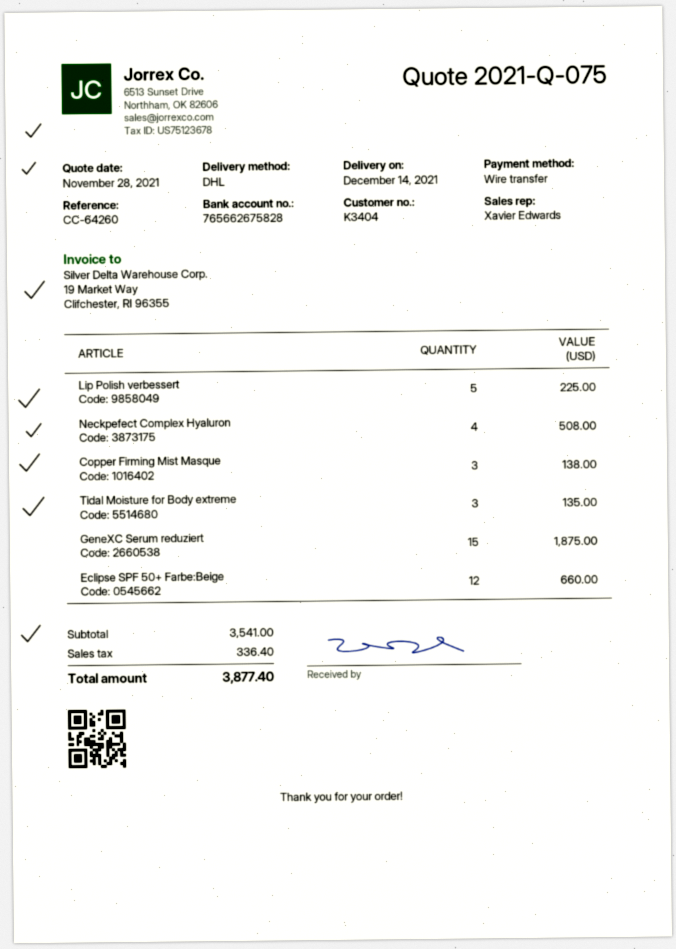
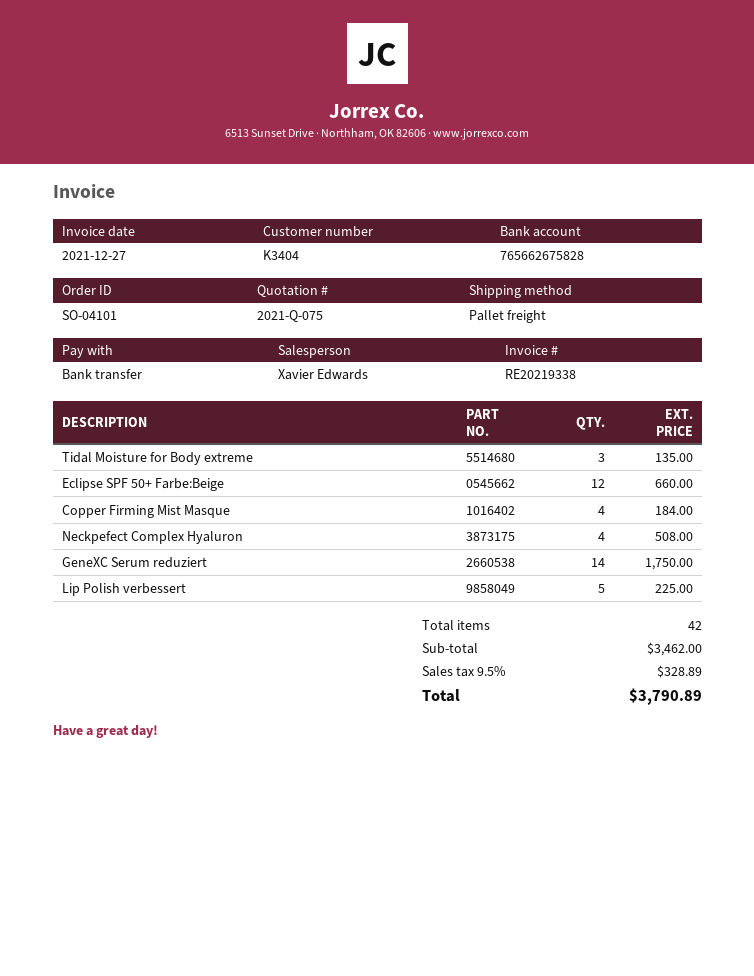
shipping method: DHL -> pallet freight
Copper Firming Mist Masque: 3 for 138.00 -> 4 for 184.00
GeneXC Serum reduziert: 15 for 1875.00 -> 14 for 1750.00
subtotal: 3541.00 -> 3462.00
tax: 336.40 -> 328.89
total: 3877.40 -> 3790.89

